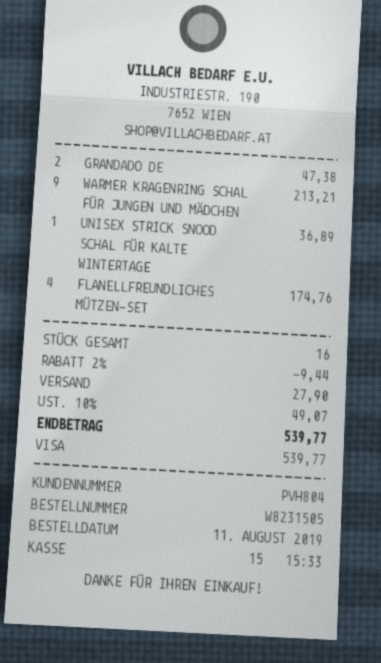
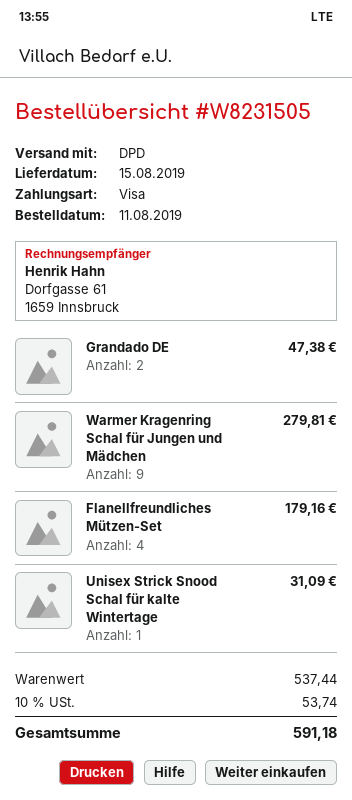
WARMER KRAGENRING SCHAL FÜR JUNGEN UND MÄDCHEN: 9 for 213.21 -> 9 for 279.81
UNISEX STRICK SNOOD SCHAL FÜR KALTE WINTERTAGE: 1 for 36.89 -> 1 for 31.09
FLANELLFREUNDLICHES MÜTZEN-SET: 4 for 174.76 -> 4 for 179.16
discount: 2% = 9.44 -> none
shipping: 27.90 -> none
tax: 10% = 49.07 -> 10% = 53.74
total: 539.77 -> 591.18

